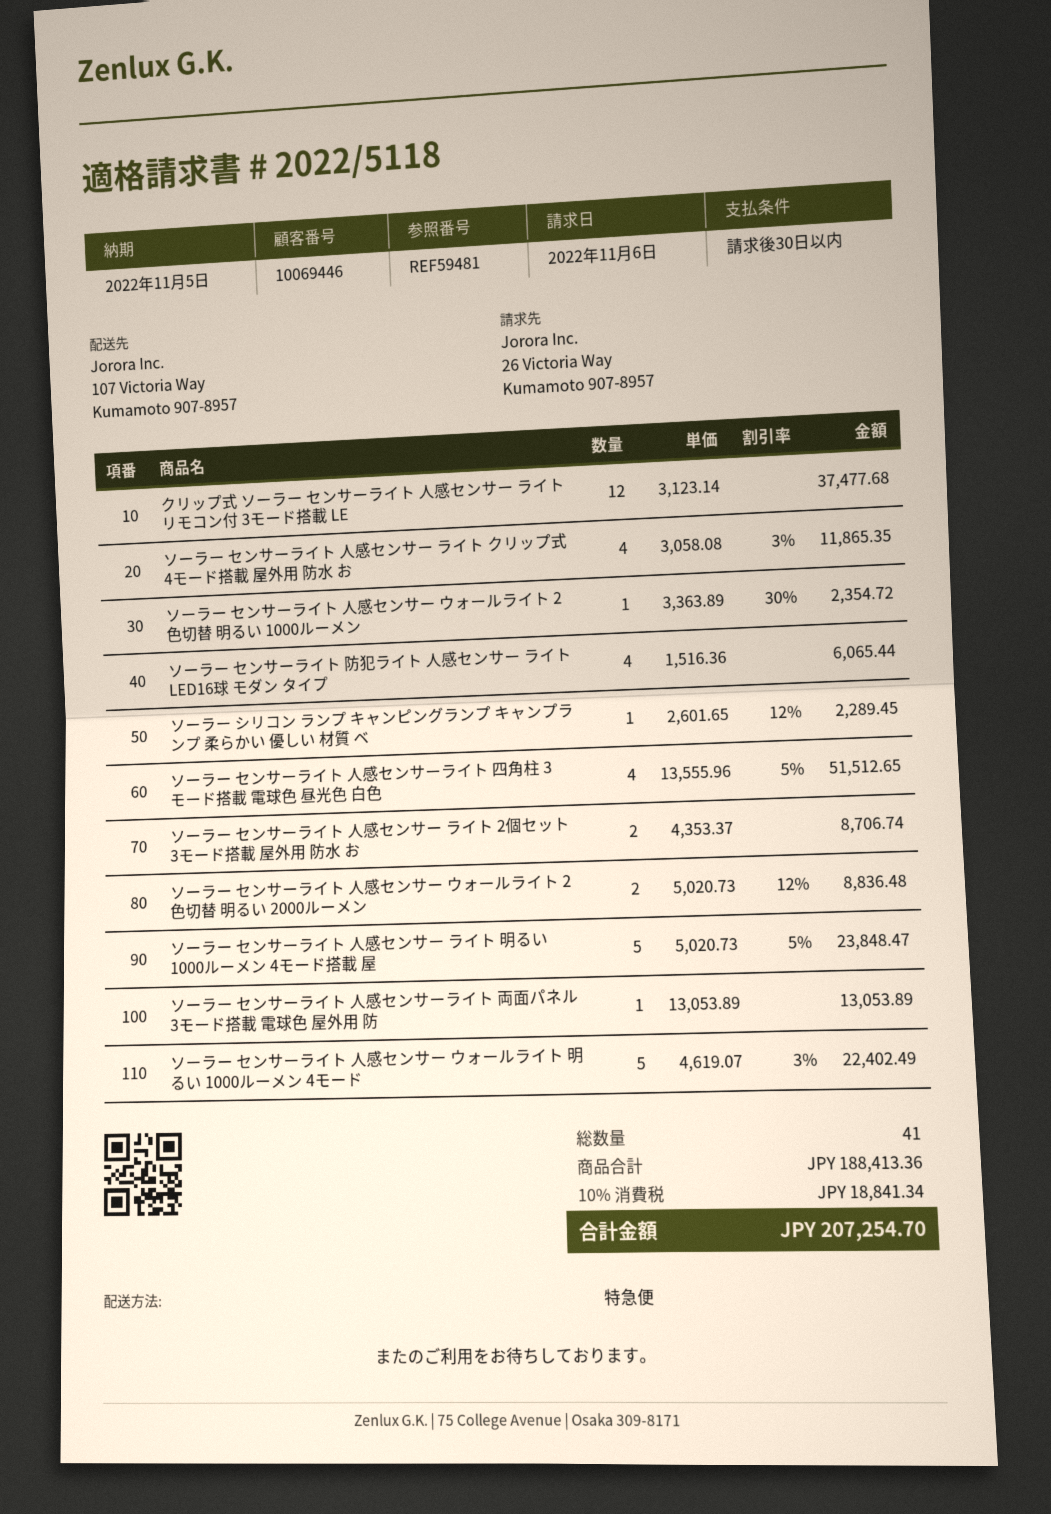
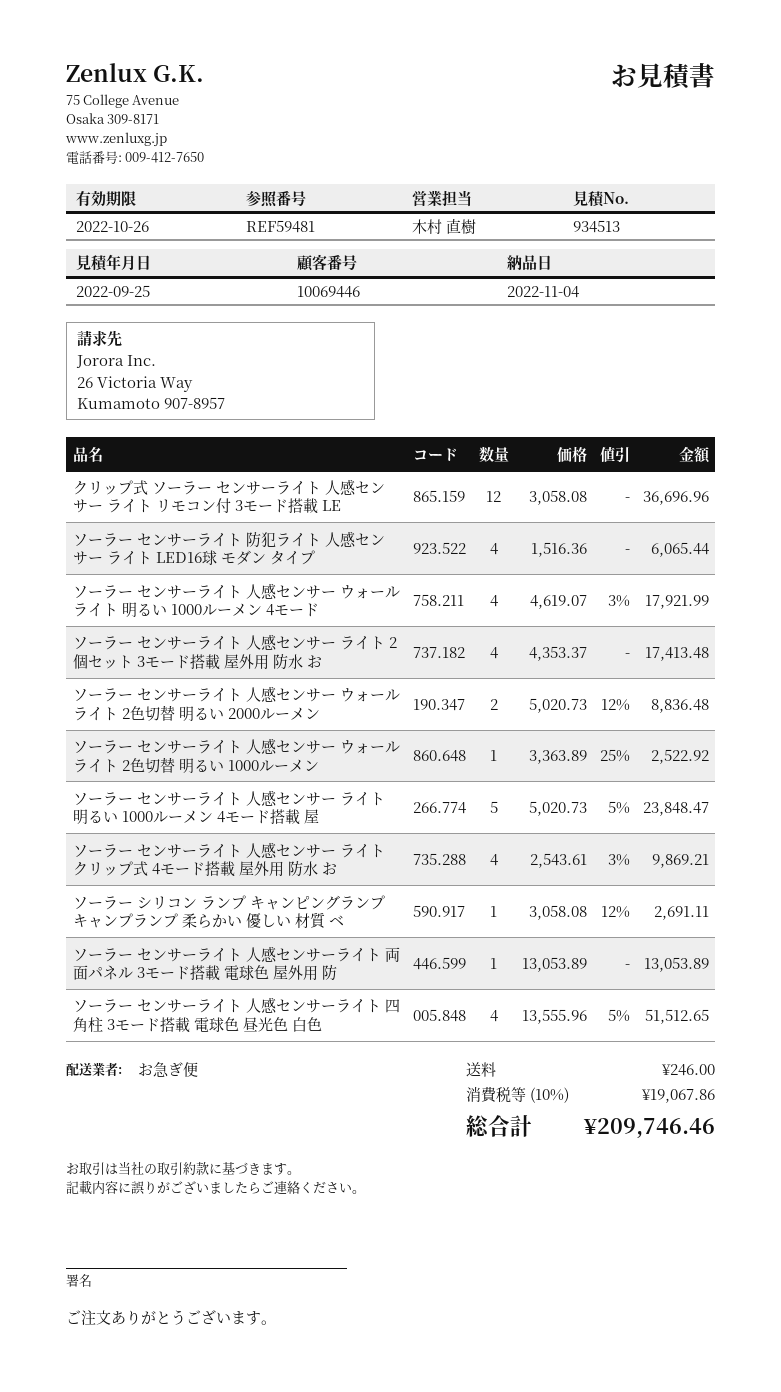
delivery date: 2022-11-05 -> 2022-11-04
クリップ式 ソーラー センサーライト 人感センサー ライト リモコン付 3モード搭載 LE: 12 x 3123.14 = 37477.68 -> 12 x 3058.08 = 36696.96
ソーラー センサーライト 人感センサー ライト クリップ式 4モード搭載 屋外用 防水 お: 4 x 3058.08 - 3% = 11865.35 -> 4 x 2543.61 - 3% = 9869.21
ソーラー センサーライト 人感センサー ウォールライト 2色切替 明るい 1000ルーメン: 1 x 3363.89 - 30% = 2354.72 -> 1 x 3363.89 - 25% = 2522.92
ソーラー シリコン ランプ キャンピングランプ キャンプランプ 柔らかい 優しい 材質 ベ: 1 x 2601.65 - 12% = 2289.45 -> 1 x 3058.08 - 12% = 2691.11
ソーラー センサーライト 人感センサー ライト 2個セット 3モード搭載 屋外用 防水 お: 2 x 4353.37 = 8706.74 -> 4 x 4353.37 = 17413.48
ソーラー センサーライト 人感センサー ウォールライト 明るい 1000ルーメン 4モード: 5 x 4619.07 - 3% = 22402.49 -> 4 x 4619.07 - 3% = 17921.99
shipping: none -> 246.00
tax: 10% = 18841.34 -> 10% = 19067.86
total: 207254.70 -> 209746.46

